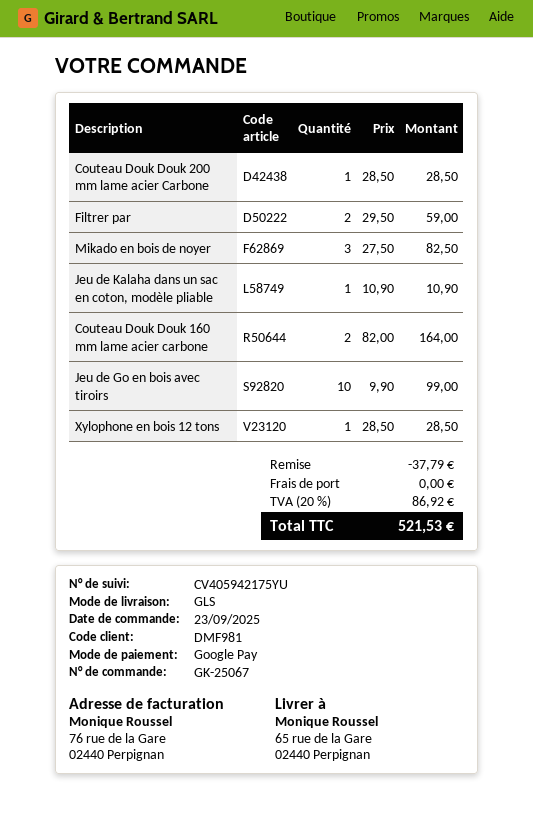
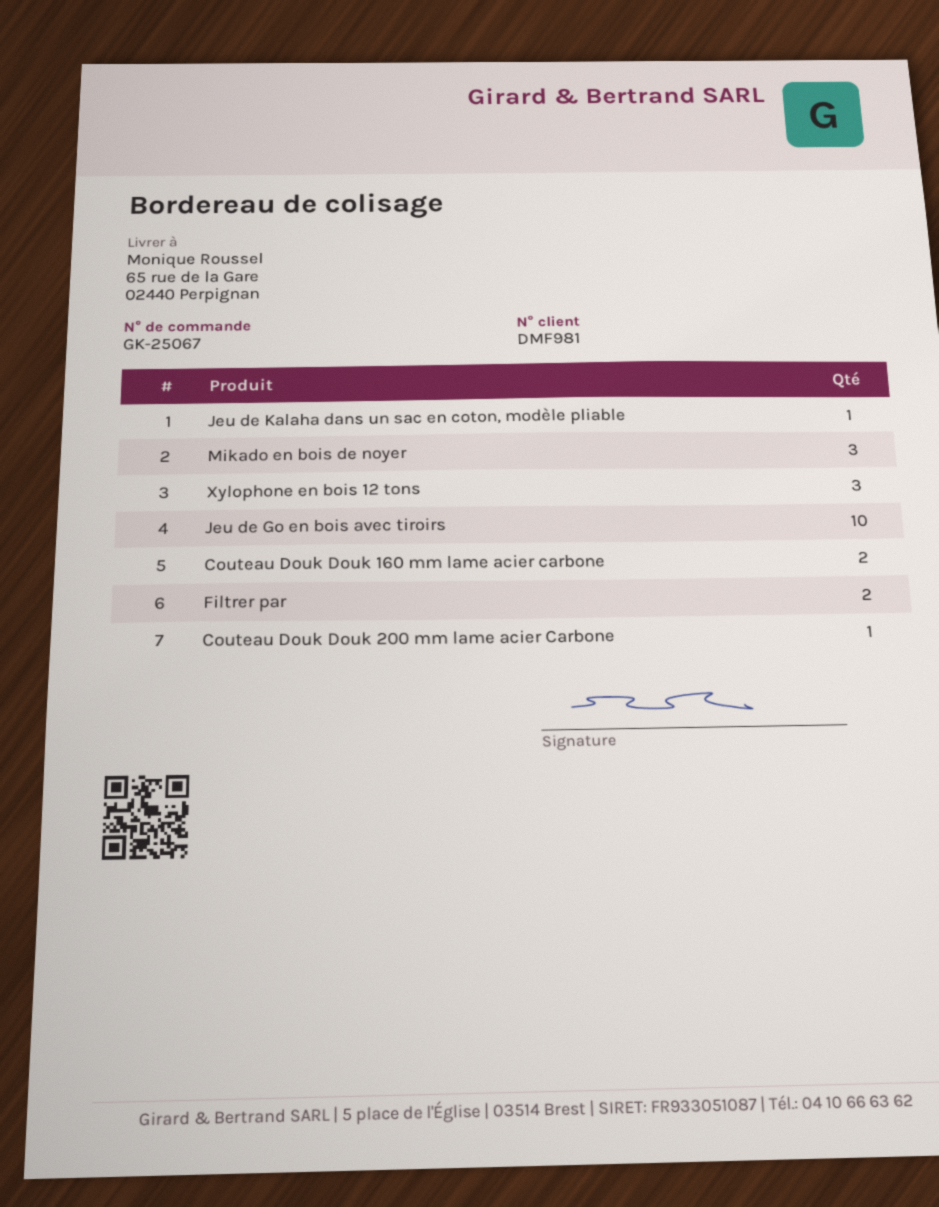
Xylophone en bois 12 tons: 1 -> 3

